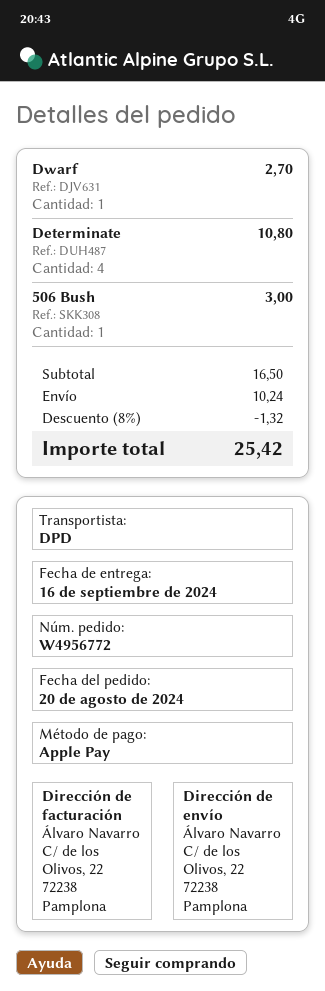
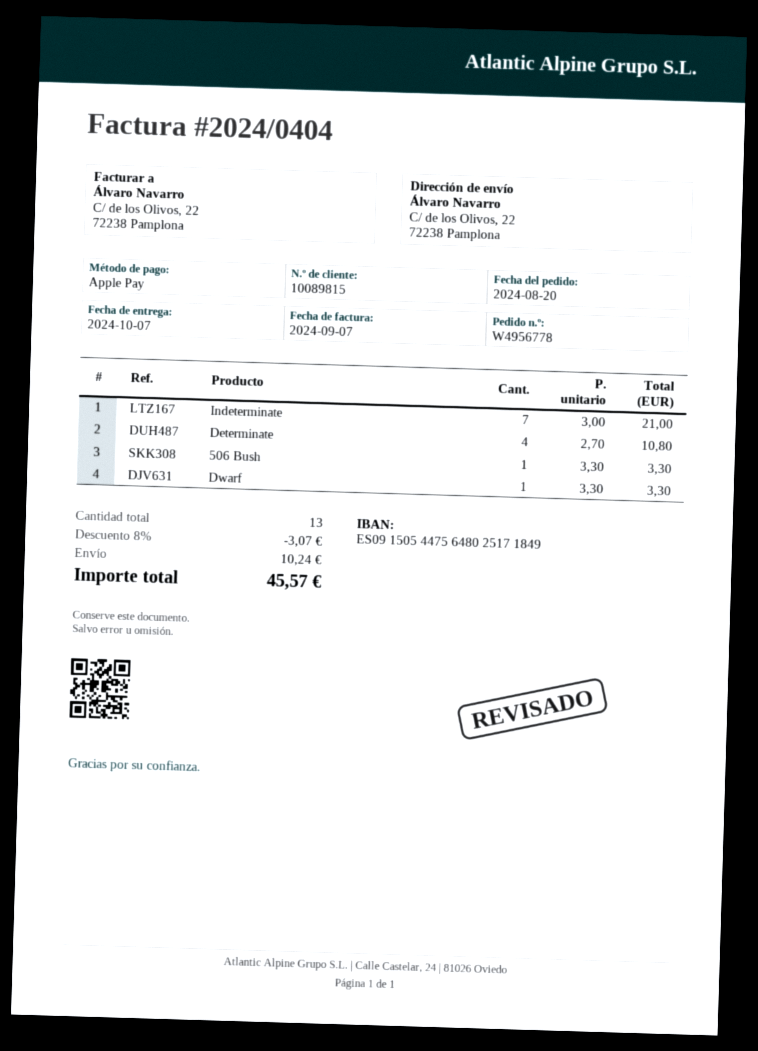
order number: W4956772 -> W4956778
delivery date: 2024-09-16 -> 2024-10-07
Dwarf: 1 for 2.70 -> 1 for 3.30
506 Bush: 1 for 3.00 -> 1 for 3.30
Indeterminate: none -> 7 for 21.00
discount: 8% = 1.32 -> 8% = 3.07
total: 25.42 -> 45.57

